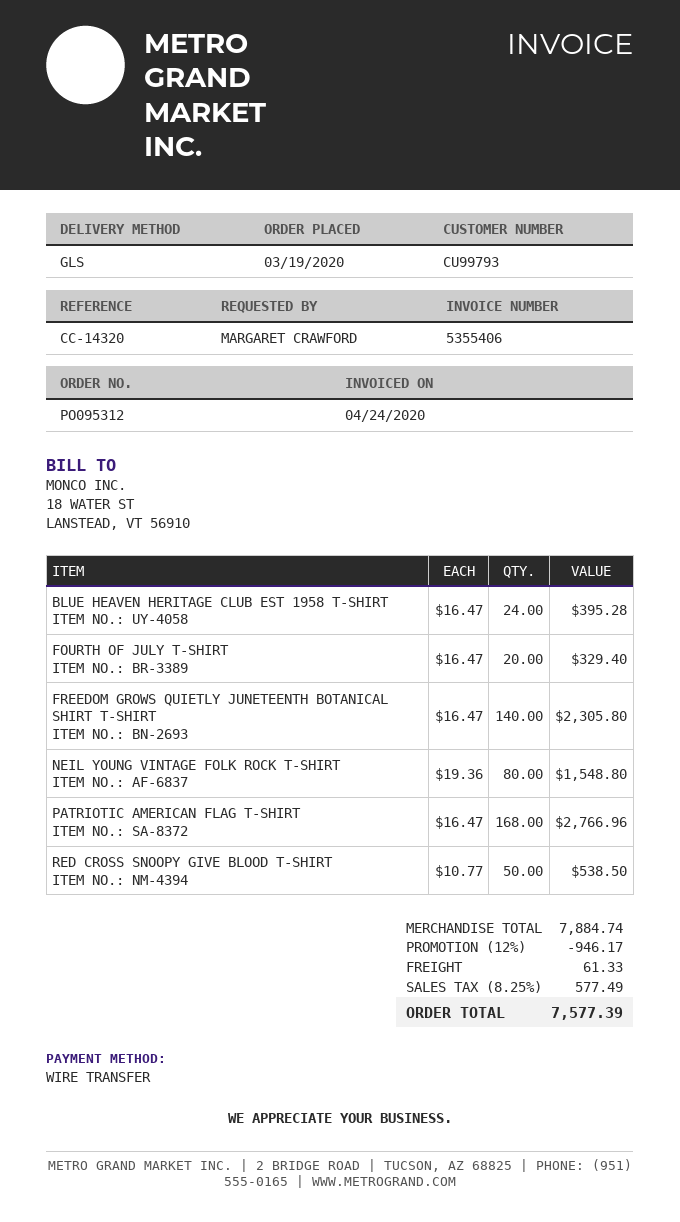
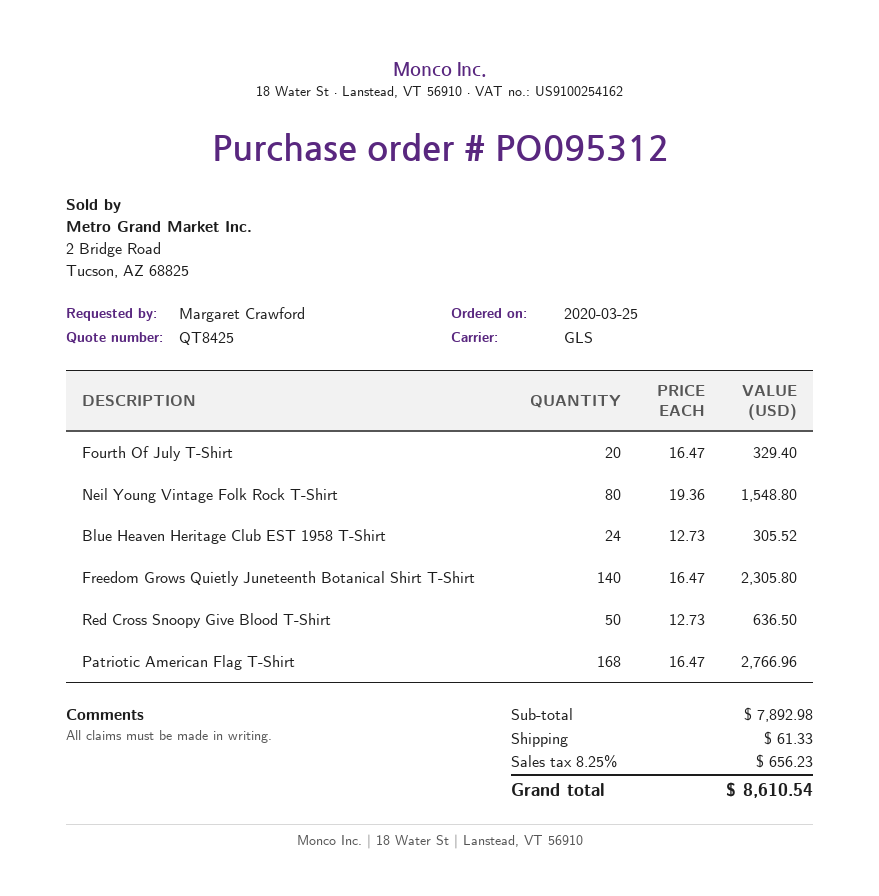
order date: 2020-03-19 -> 2020-03-25
BLUE HEAVEN HERITAGE CLUB EST 1958 T-SHIRT: 24 x 16.47 = 395.28 -> 24 x 12.73 = 305.52
RED CROSS SNOOPY GIVE BLOOD T-SHIRT: 50 x 10.77 = 538.50 -> 50 x 12.73 = 636.50
subtotal: 7884.74 -> 7892.98
discount: 12% = 946.17 -> none
tax: 8.25% = 577.49 -> 8.25% = 656.23
total: 7577.39 -> 8610.54

